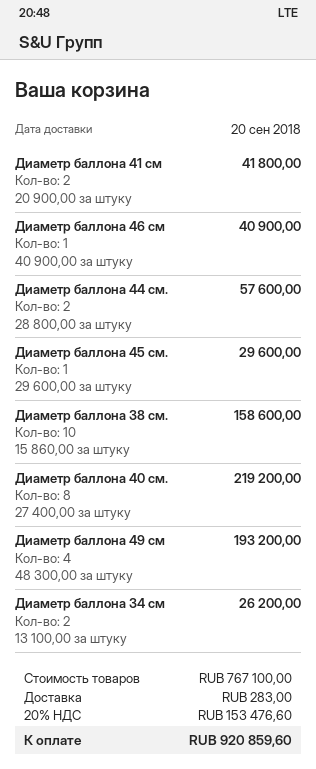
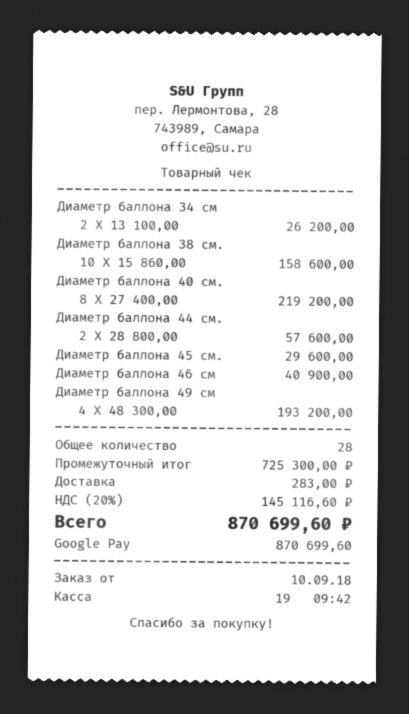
Диаметр баллона 41 см: 2 x 20900.00 = 41800.00 -> none
subtotal: 767100.00 -> 725300.00
tax: 20% = 153476.60 -> 20% = 145116.60
total: 920859.60 -> 870699.60

